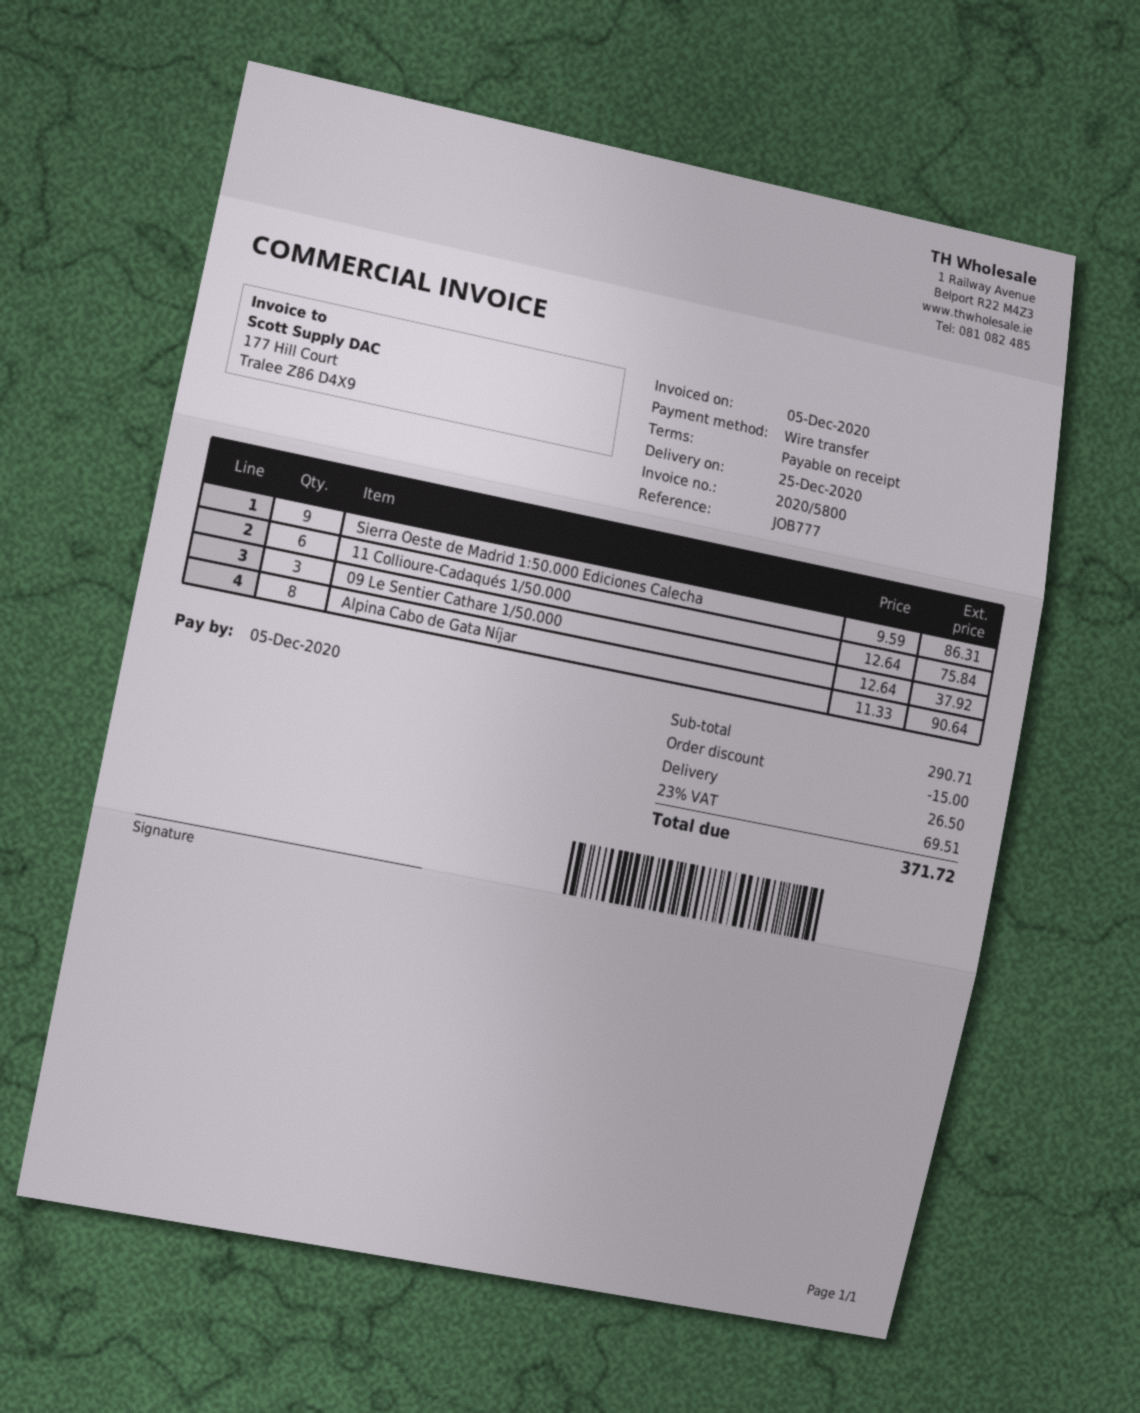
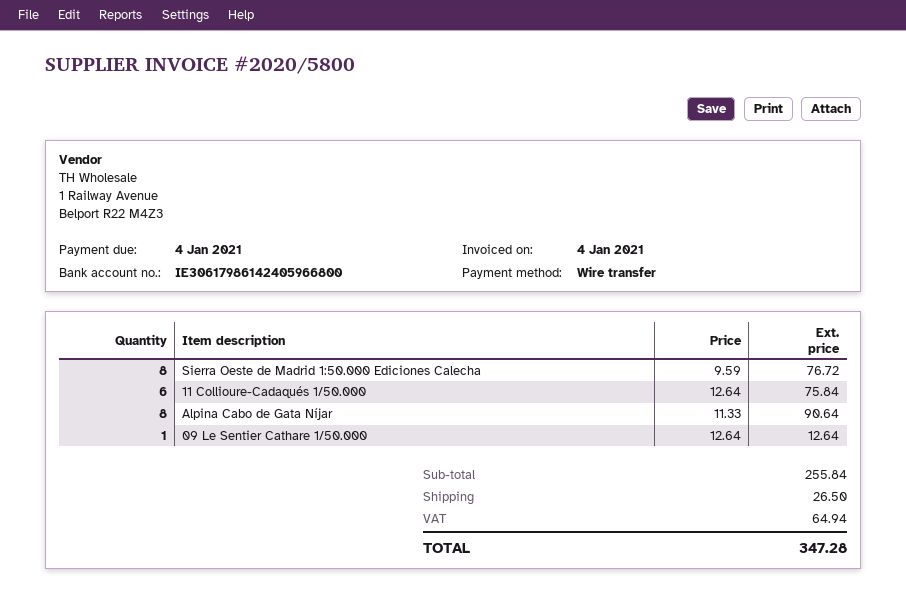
invoice date: 2020-12-05 -> 2021-01-04
due date: 2020-12-05 -> 2021-01-04
Sierra Oeste de Madrid 1:50.000 Ediciones Calecha: 9 x 9.59 = 86.31 -> 8 x 9.59 = 76.72
09 Le Sentier Cathare 1/50.000: 3 x 12.64 = 37.92 -> 1 x 12.64 = 12.64
subtotal: 290.71 -> 255.84
discount: 15.00 -> none
tax: 69.51 -> 64.94
total: 371.72 -> 347.28

